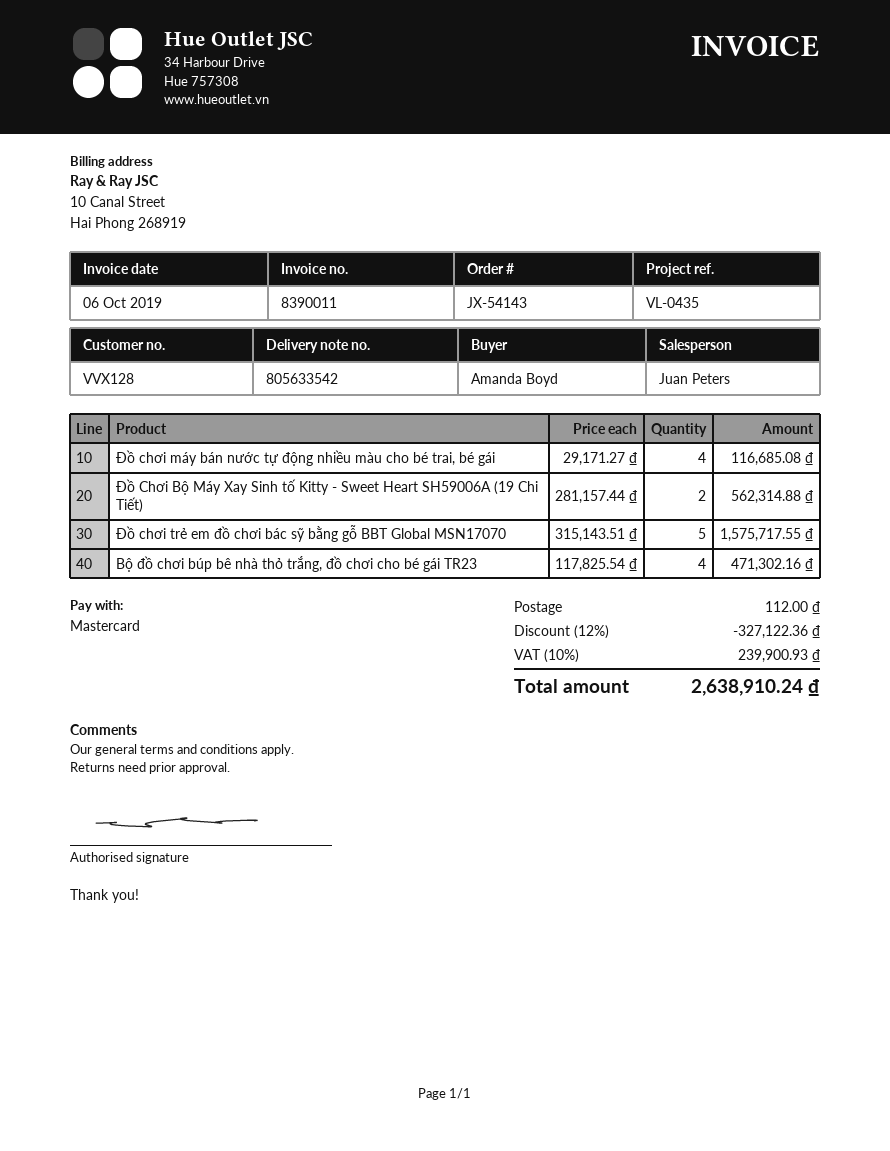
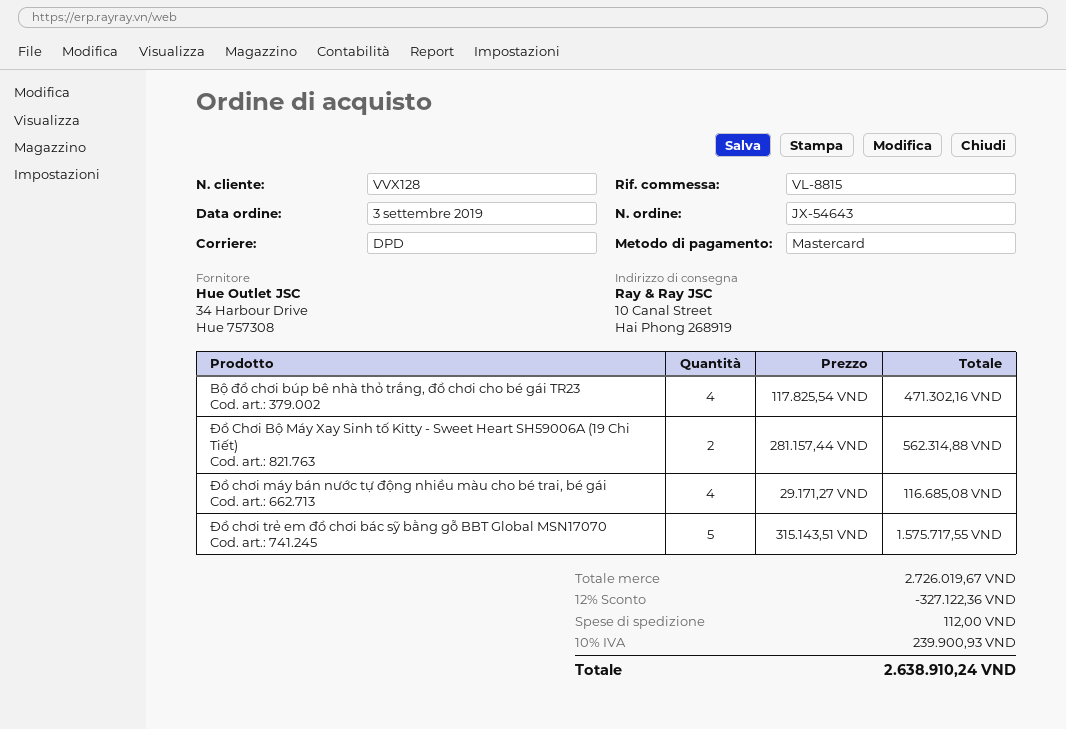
order number: JX-54143 -> JX-54643
reference: VL-0435 -> VL-8815

